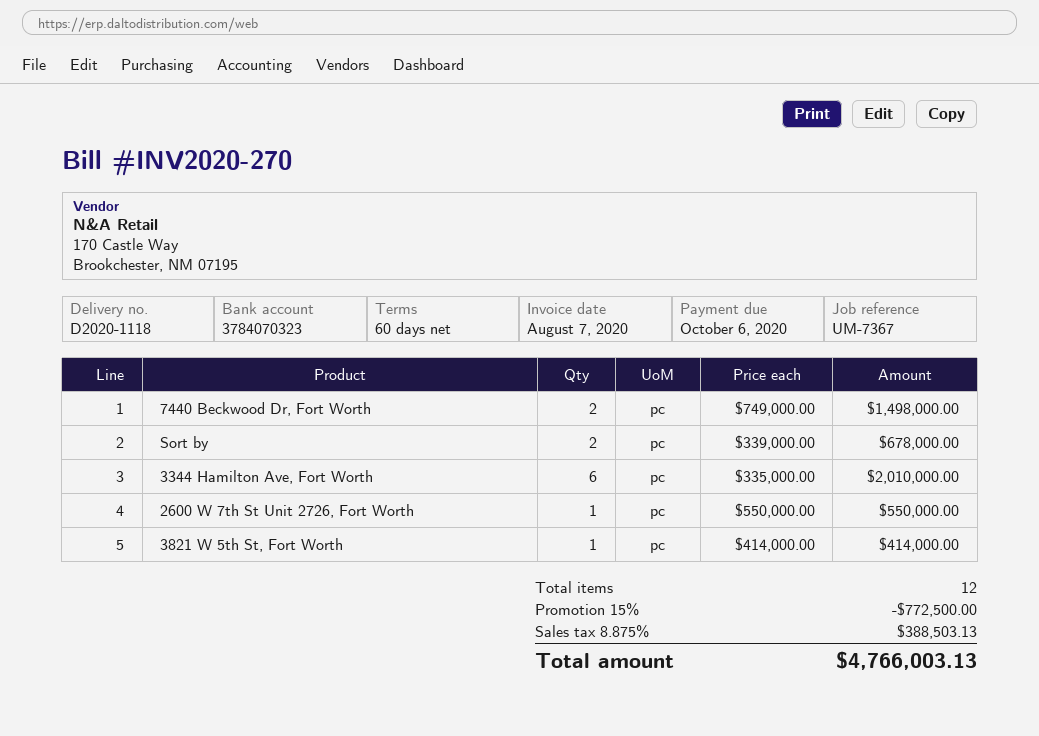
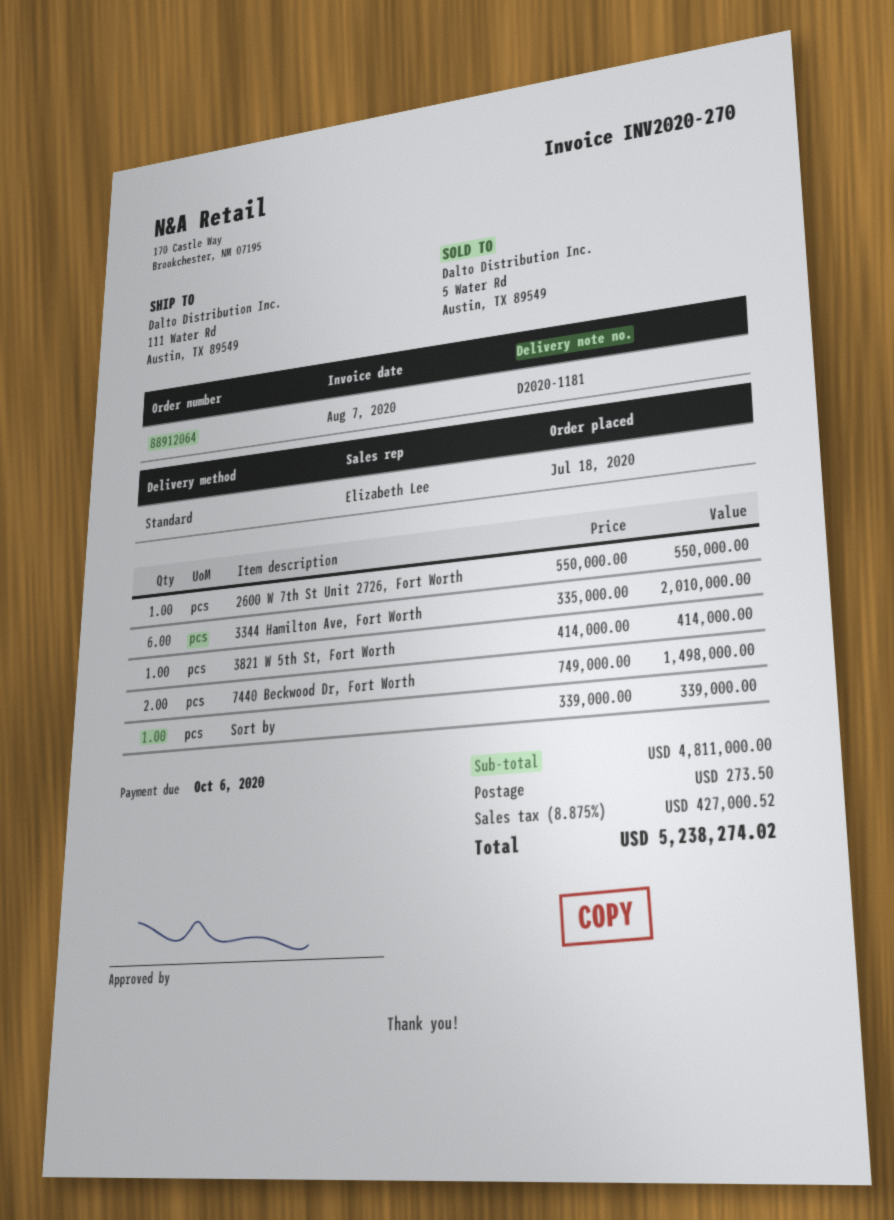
delivery note number: D2020-1118 -> D2020-1181
Sort by: 2 x 339000.00 = 678000.00 -> 1 x 339000.00 = 339000.00
discount: 15% = 772500.00 -> none
shipping: none -> 273.50
tax: 8.875% = 388503.13 -> 8.875% = 427000.52
total: 4766003.13 -> 5238274.02

